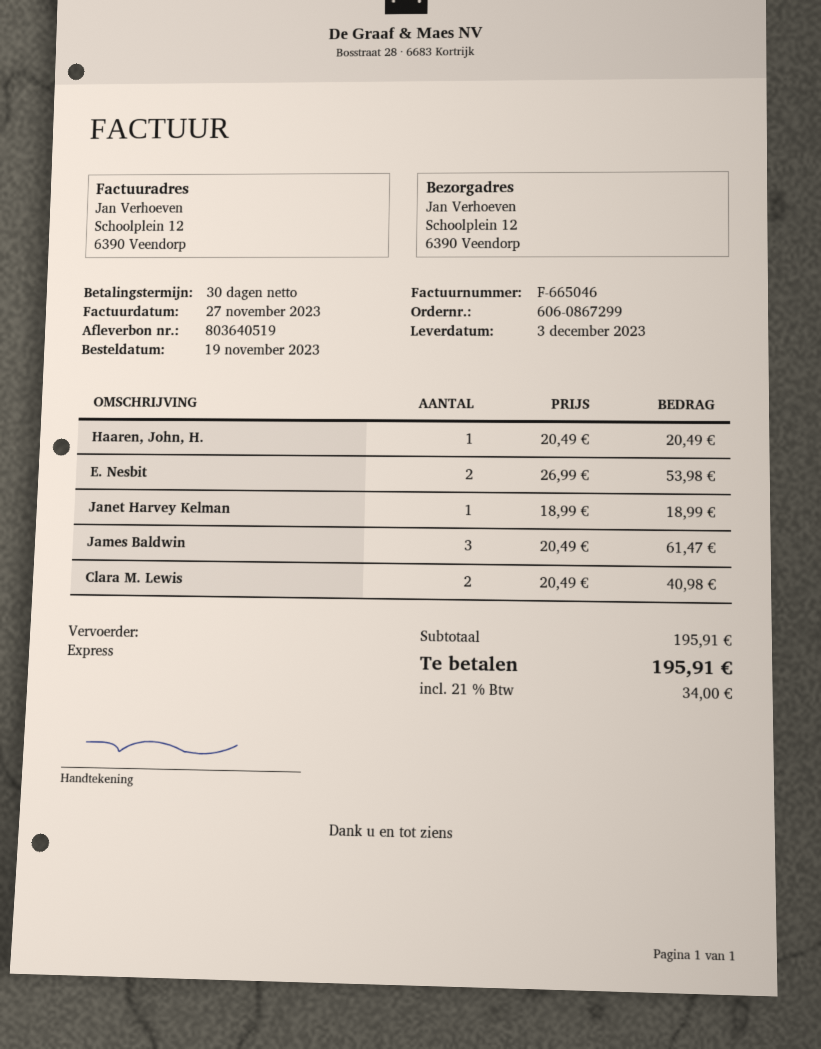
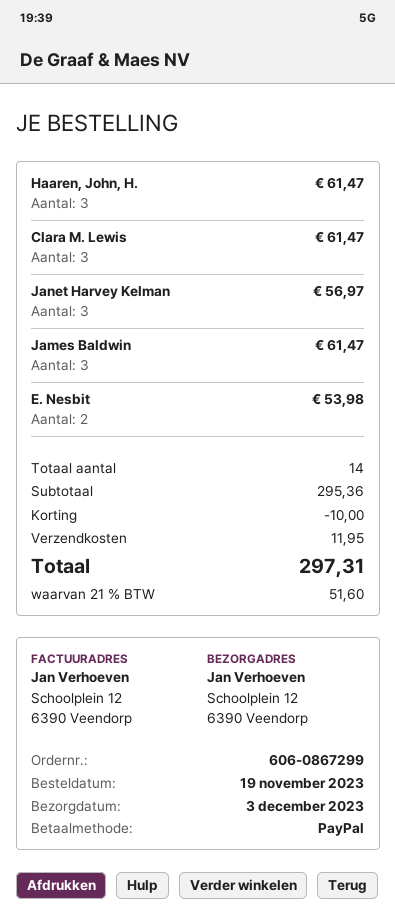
Haaren, John, H.: 1 for 20.49 -> 3 for 61.47
Janet Harvey Kelman: 1 for 18.99 -> 3 for 56.97
Clara M. Lewis: 2 for 40.98 -> 3 for 61.47
subtotal: 195.91 -> 295.36
discount: none -> 10.00
shipping: none -> 11.95
tax: 21% = 34.00 -> 21% = 51.60
total: 195.91 -> 297.31

